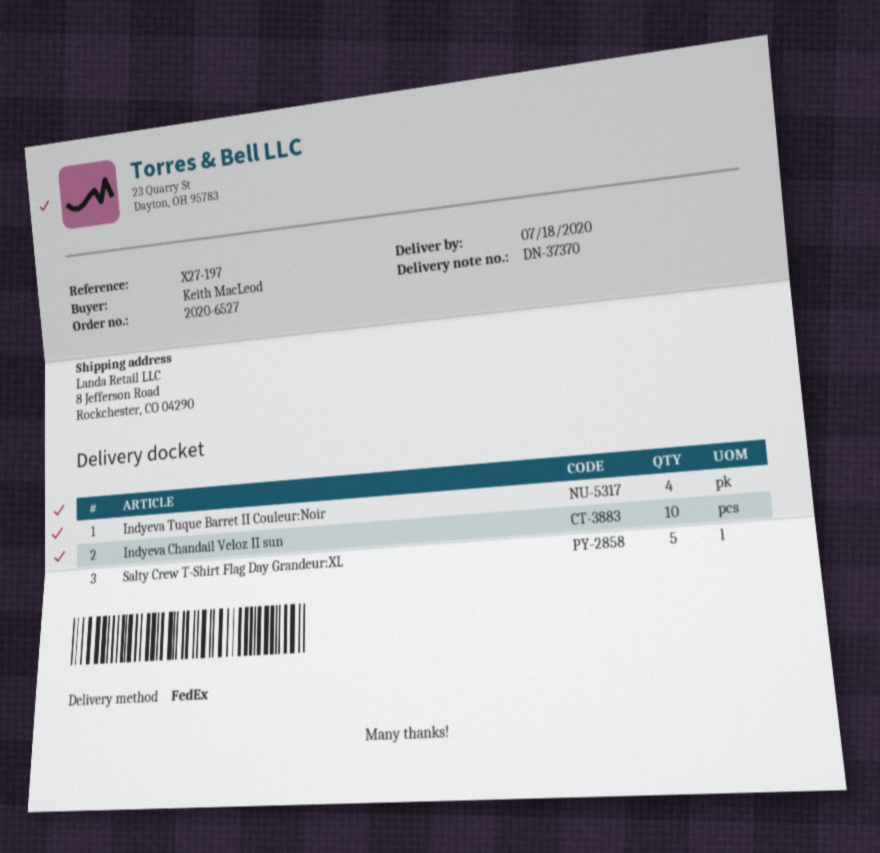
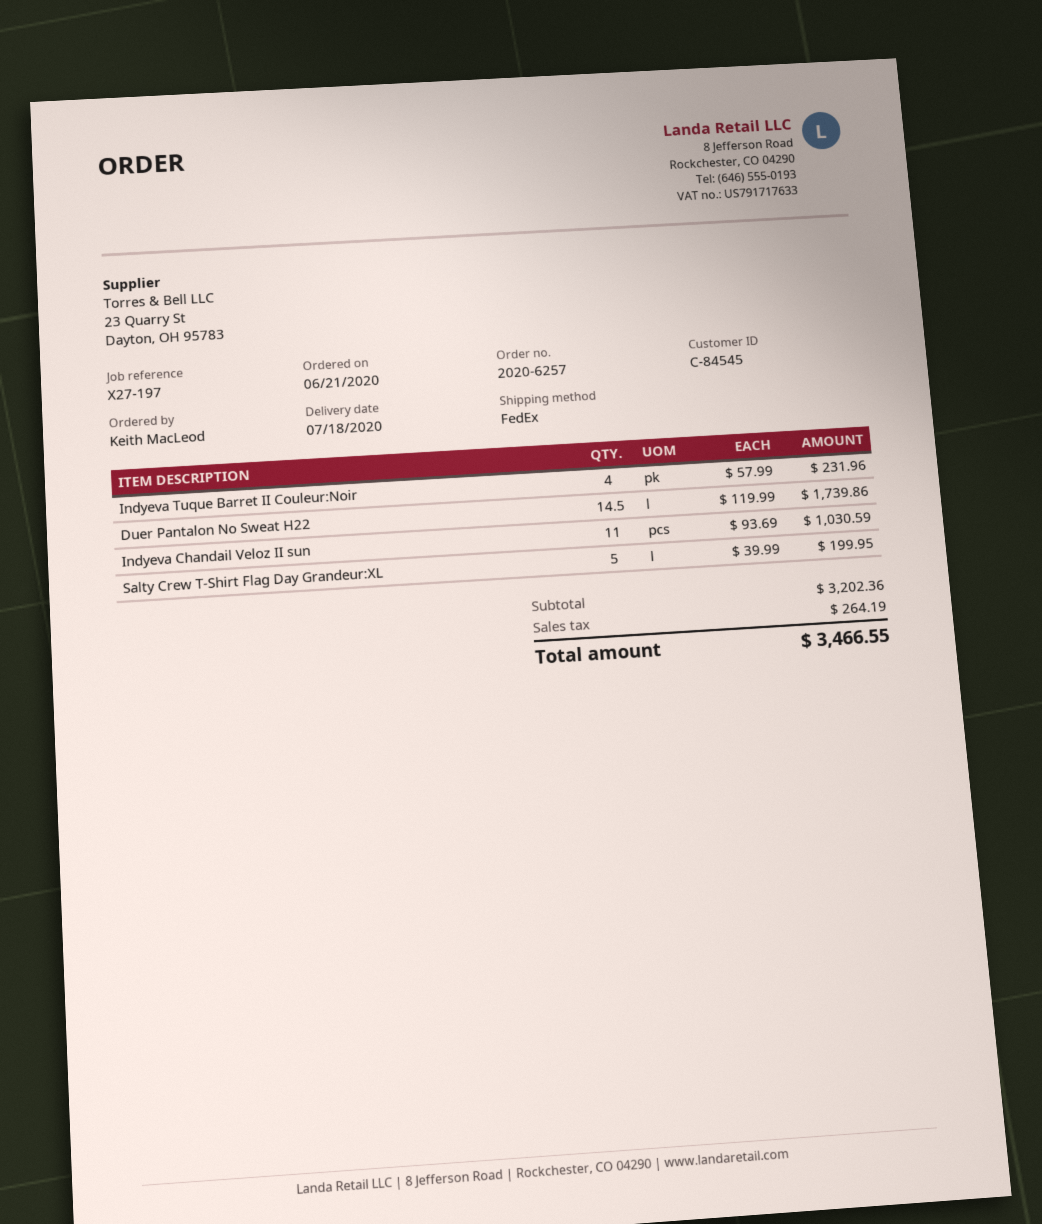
order number: 2020-6527 -> 2020-6257
Indyeva Chandail Veloz II sun: 10 -> 11
Duer Pantalon No Sweat H22: none -> 14.5

